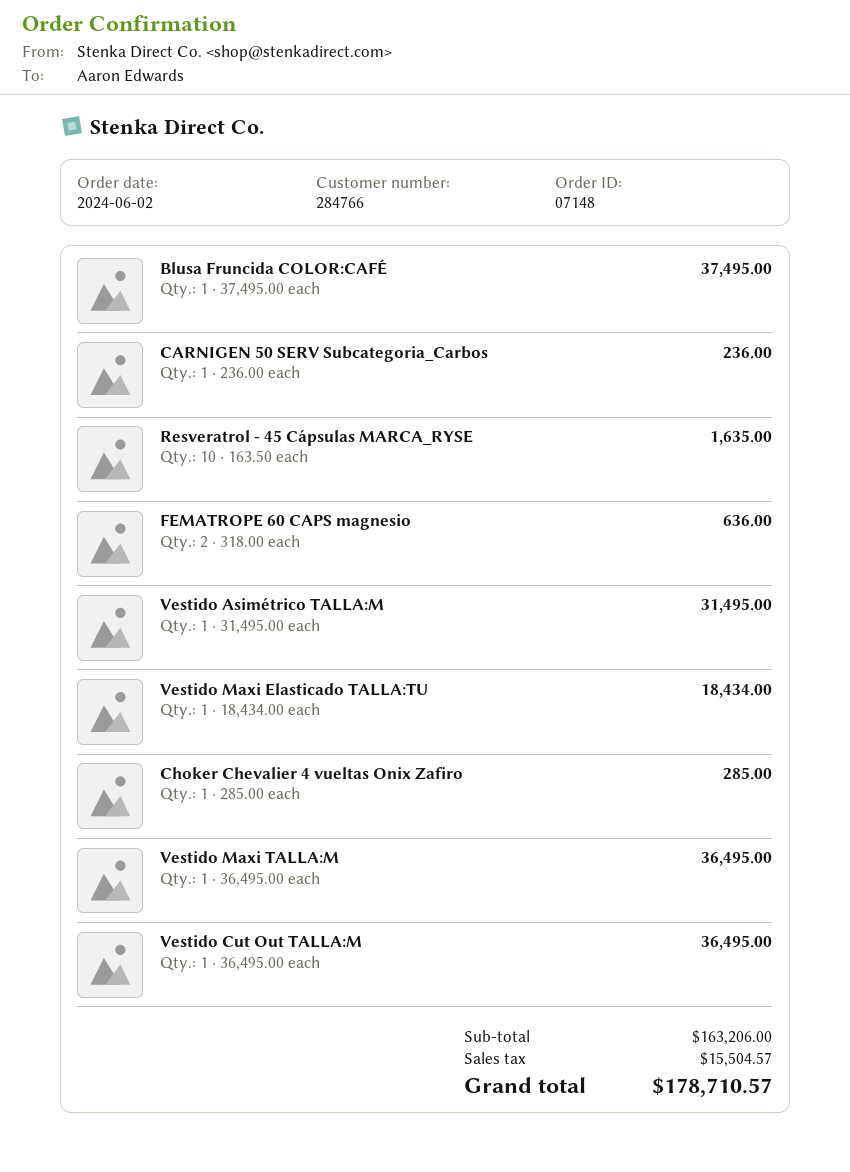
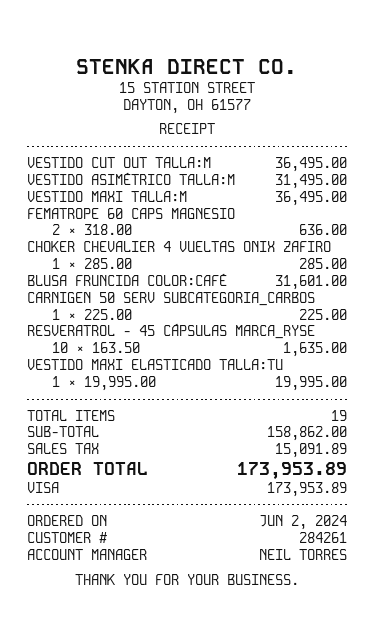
customer number: 284766 -> 284261
Blusa Fruncida COLOR:CAFÉ: 1 x 37495.00 = 37495.00 -> 1 x 31601.00 = 31601.00
CARNIGEN 50 SERV Subcategoria_Carbos: 1 x 236.00 = 236.00 -> 1 x 225.00 = 225.00
Vestido Maxi Elasticado TALLA:TU: 1 x 18434.00 = 18434.00 -> 1 x 19995.00 = 19995.00
subtotal: 163206.00 -> 158862.00
tax: 15504.57 -> 15091.89
total: 178710.57 -> 173953.89

